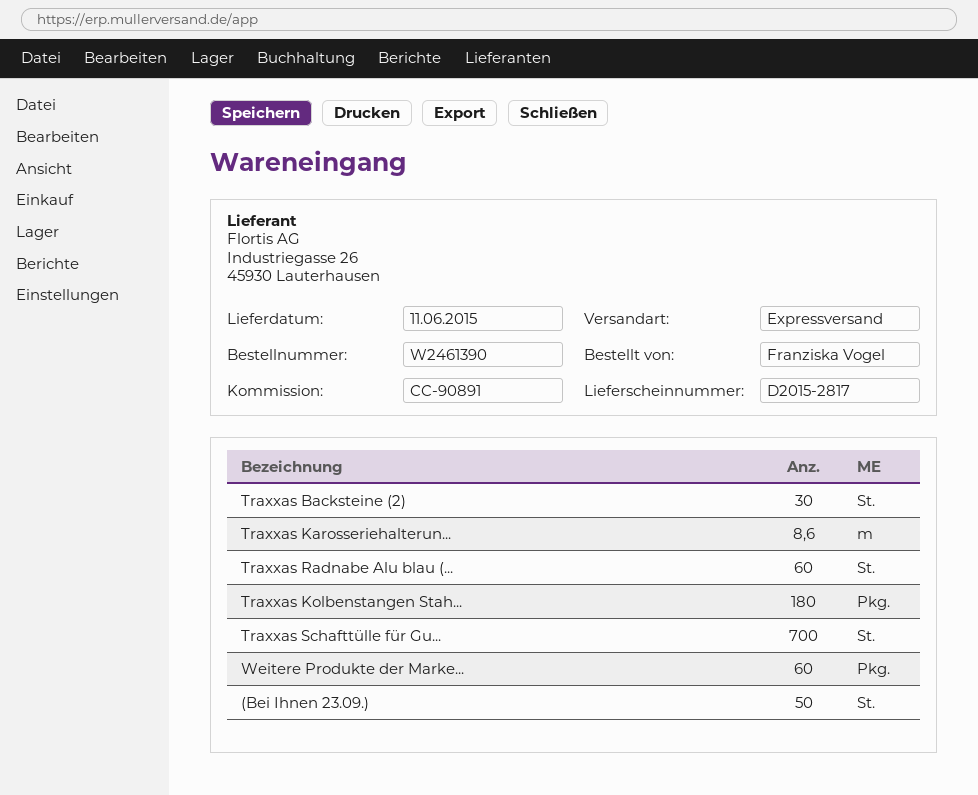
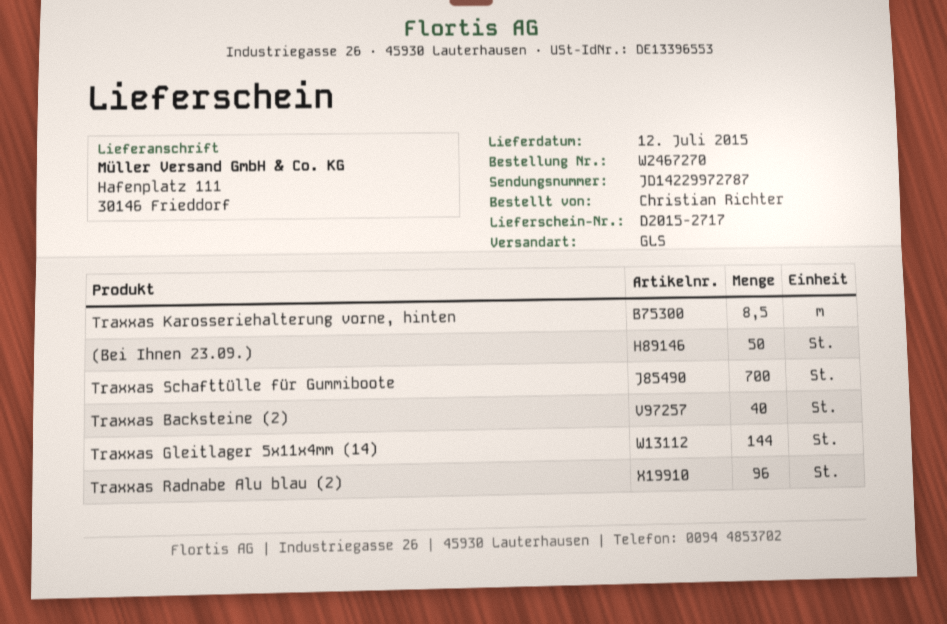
order number: W2461390 -> W2467270
delivery note number: D2015-2817 -> D2015-2717
delivery date: 2015-06-11 -> 2015-07-12
ordered by: Franziska Vogel -> Christian Richter
shipping method: express -> GLS
Traxxas Backsteine (2): 30 -> 40
Traxxas Karosseriehalterun...: 8.6 -> 8.5
Traxxas Radnabe Alu blau (...: 60 -> 96
Traxxas Kolbenstangen Stah...: 180 -> none
Weitere Produkte der Marke...: 60 -> none
Traxxas Gleitlager 5x11x4mm (14): none -> 144

